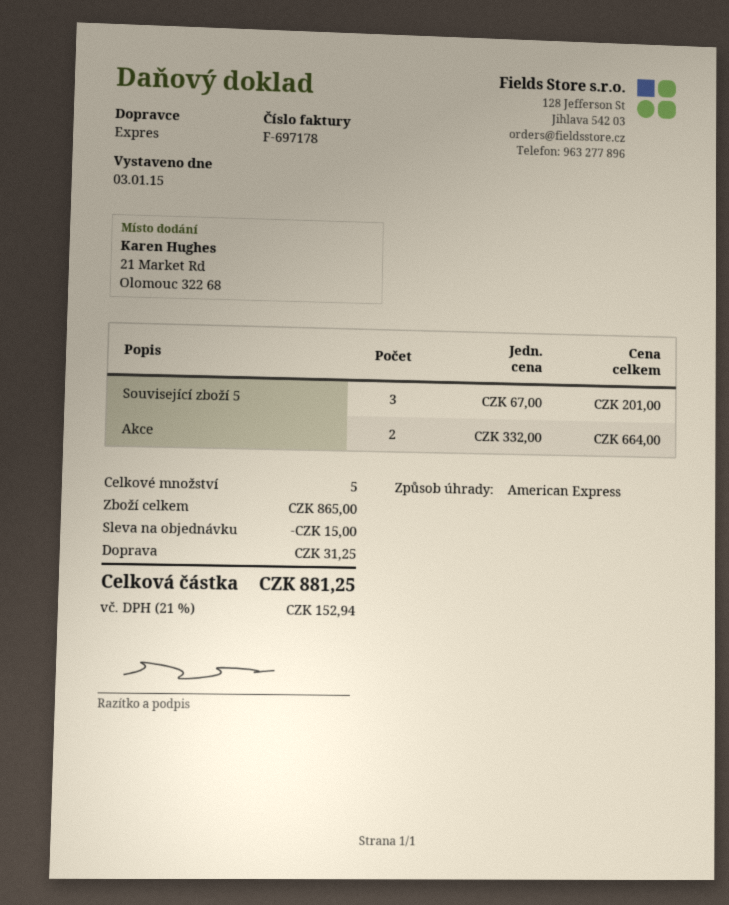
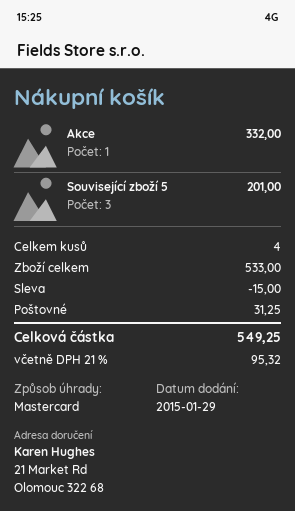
payment method: American Express -> Mastercard
Akce: 2 for 664.00 -> 1 for 332.00
total quantity: 5 -> 4
subtotal: 865.00 -> 533.00
tax: 21% = 152.94 -> 21% = 95.32
total: 881.25 -> 549.25

